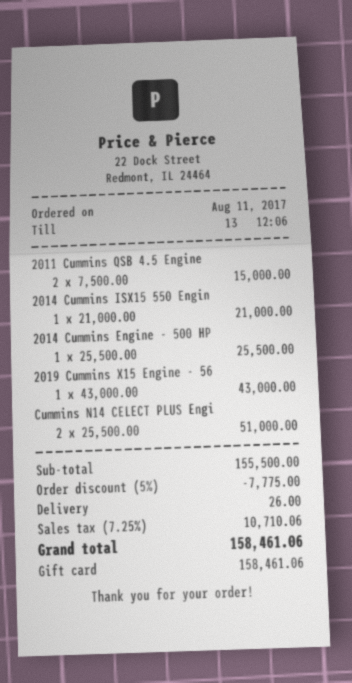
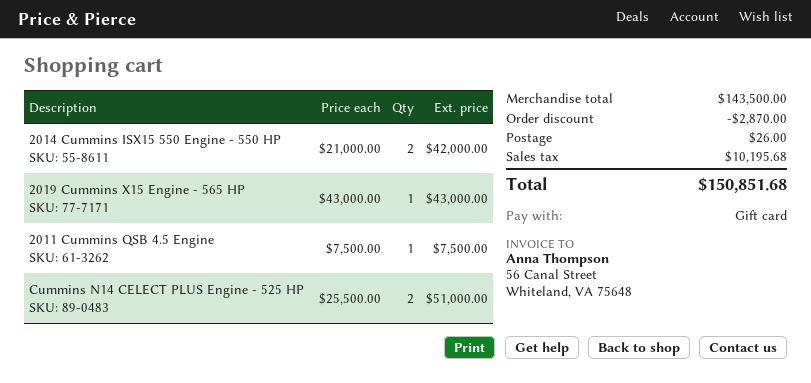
2011 Cummins QSB 4.5 Engine: 2 x 7500.00 = 15000.00 -> 1 x 7500.00 = 7500.00
2014 Cummins ISX15 550 Engin: 1 x 21000.00 = 21000.00 -> 2 x 21000.00 = 42000.00
2014 Cummins Engine - 500 HP: 1 x 25500.00 = 25500.00 -> none
subtotal: 155500.00 -> 143500.00
discount: 7775.00 -> 2870.00
tax: 10710.06 -> 10195.68
total: 158461.06 -> 150851.68

